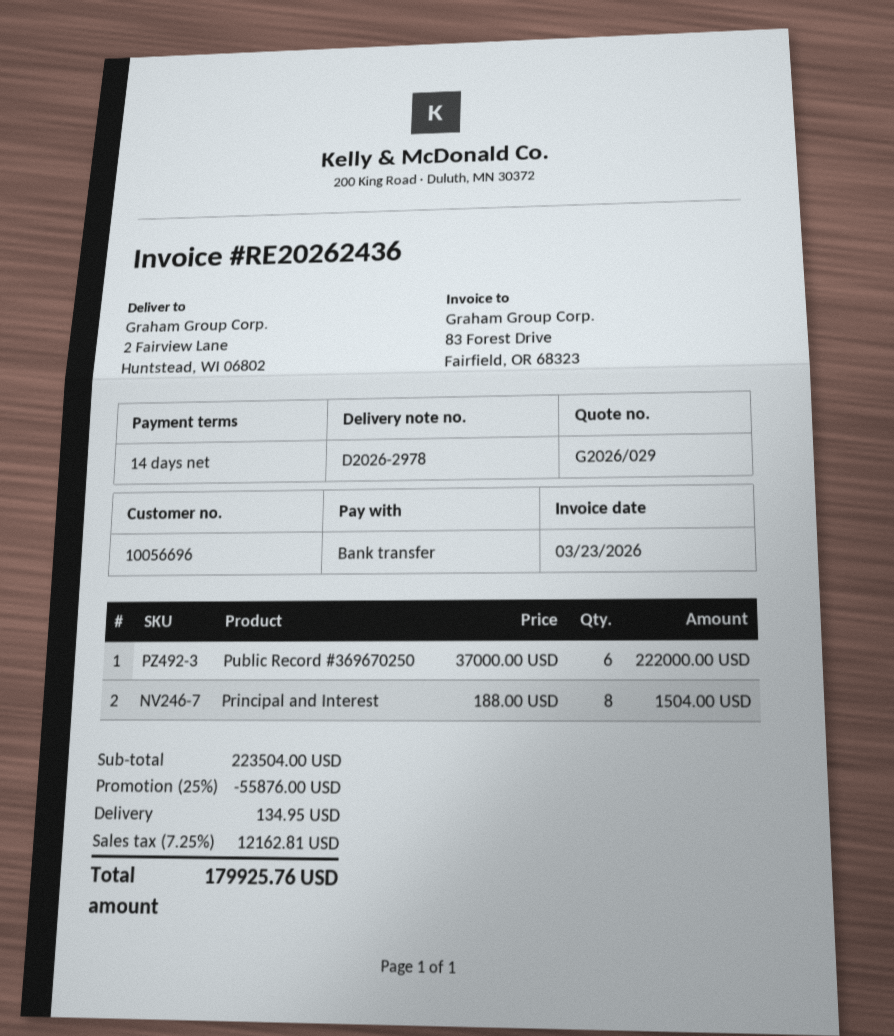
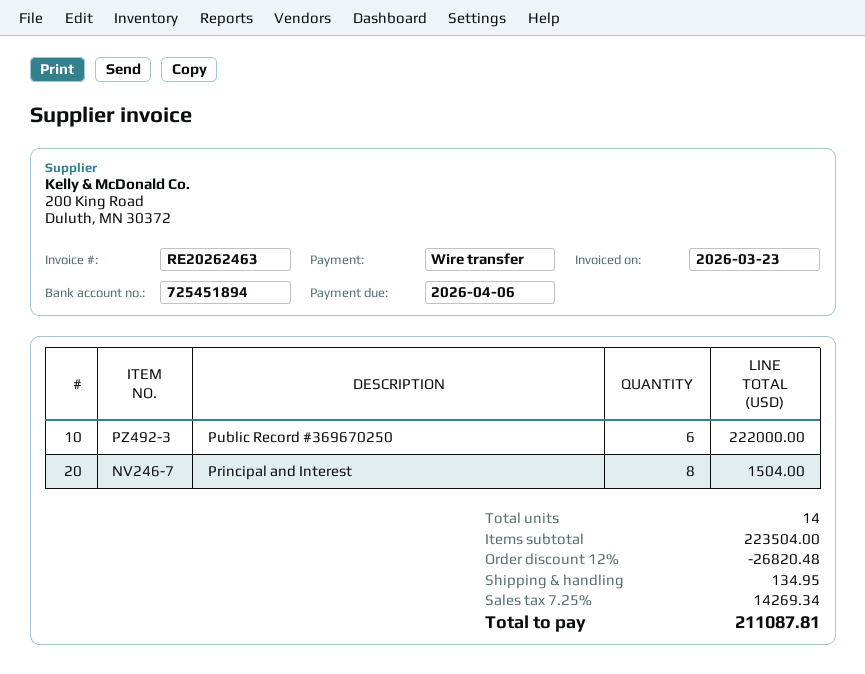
invoice number: RE20262436 -> RE20262463
discount: 25% = 55876.00 -> 12% = 26820.48
tax: 7.25% = 12162.81 -> 7.25% = 14269.34
total: 179925.76 -> 211087.81

